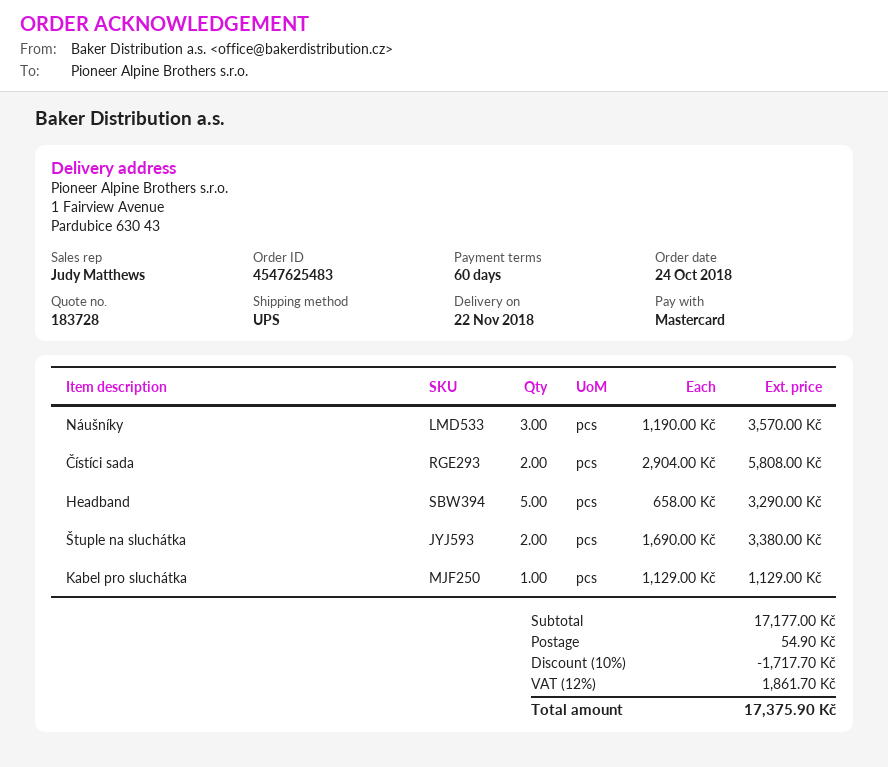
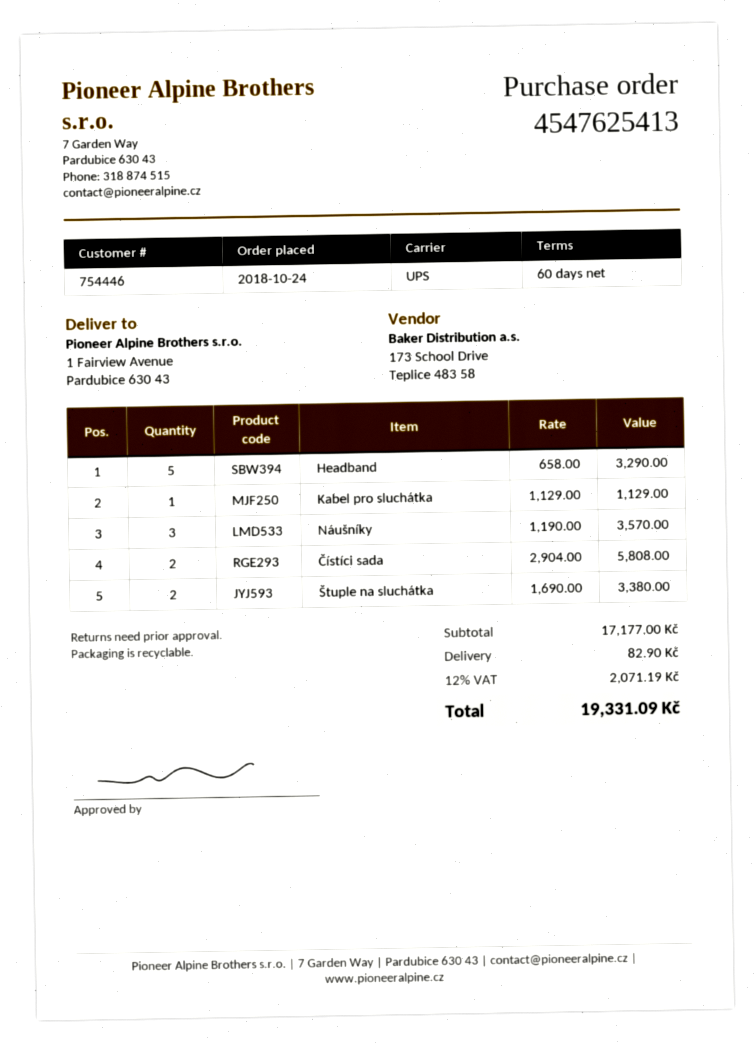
order number: 4547625483 -> 4547625413
discount: 10% = 1717.70 -> none
shipping: 54.90 -> 82.90
tax: 12% = 1861.70 -> 12% = 2071.19
total: 17375.90 -> 19331.09

